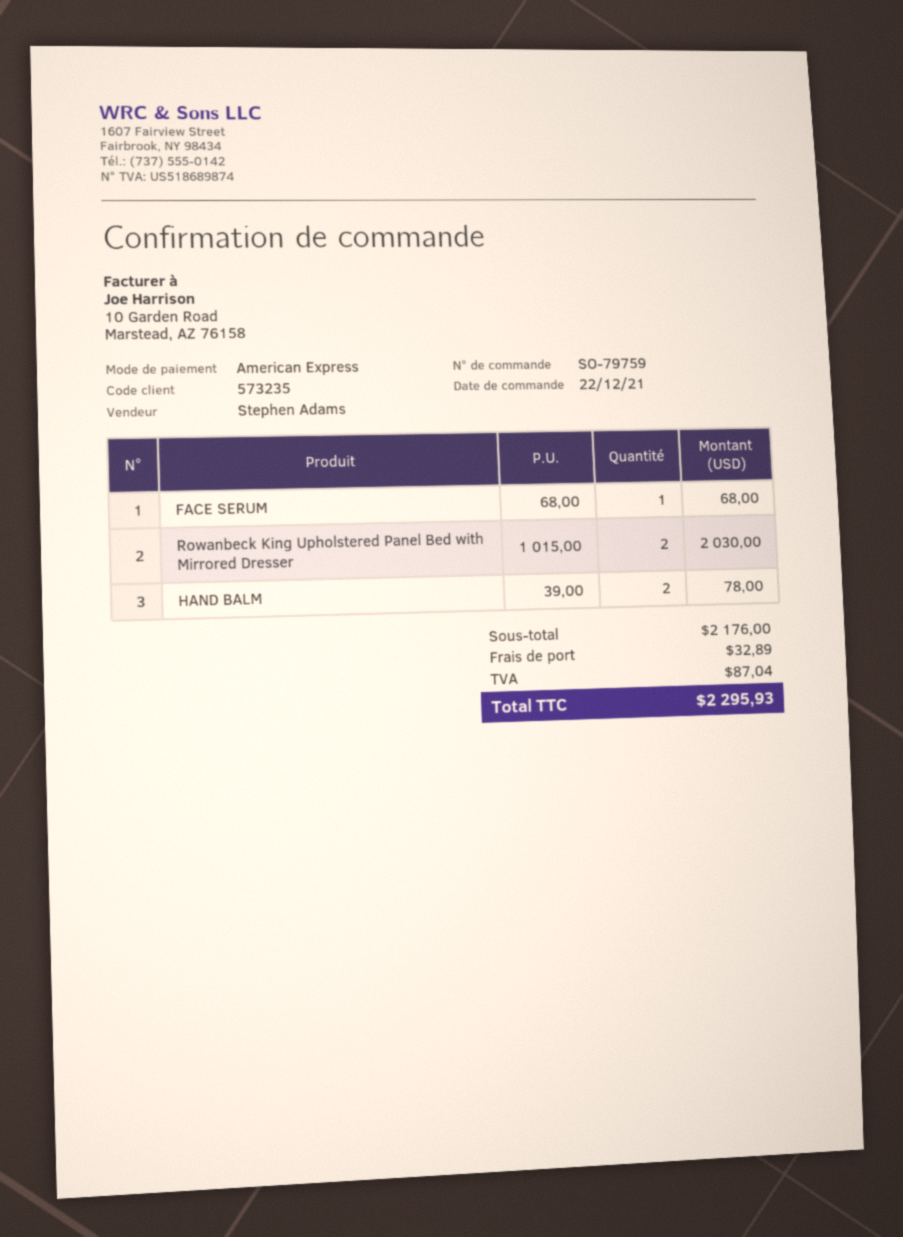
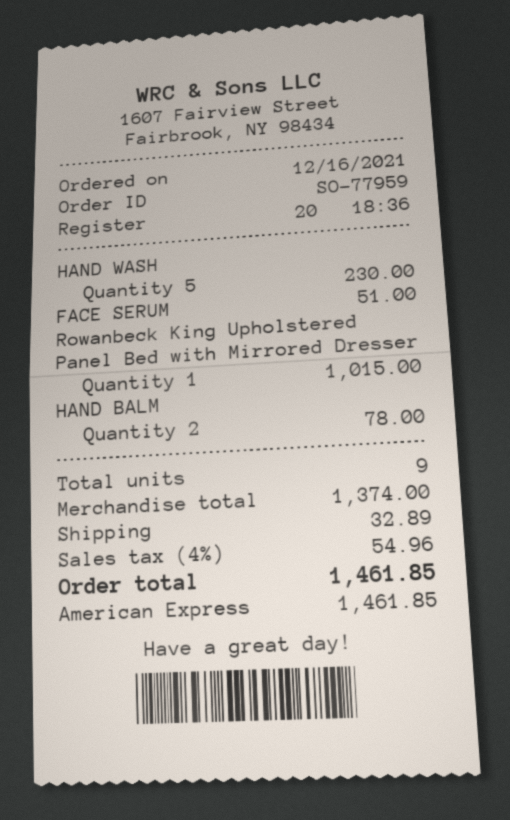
order number: SO-79759 -> SO-77959
order date: 2021-12-22 -> 2021-12-16
FACE SERUM: 1 for 68.00 -> 1 for 51.00
Rowanbeck King Upholstered Panel Bed with Mirrored Dresser: 2 for 2030.00 -> 1 for 1015.00
HAND WASH: none -> 5 for 230.00
subtotal: 2176.00 -> 1374.00
tax: 87.04 -> 54.96
total: 2295.93 -> 1461.85

